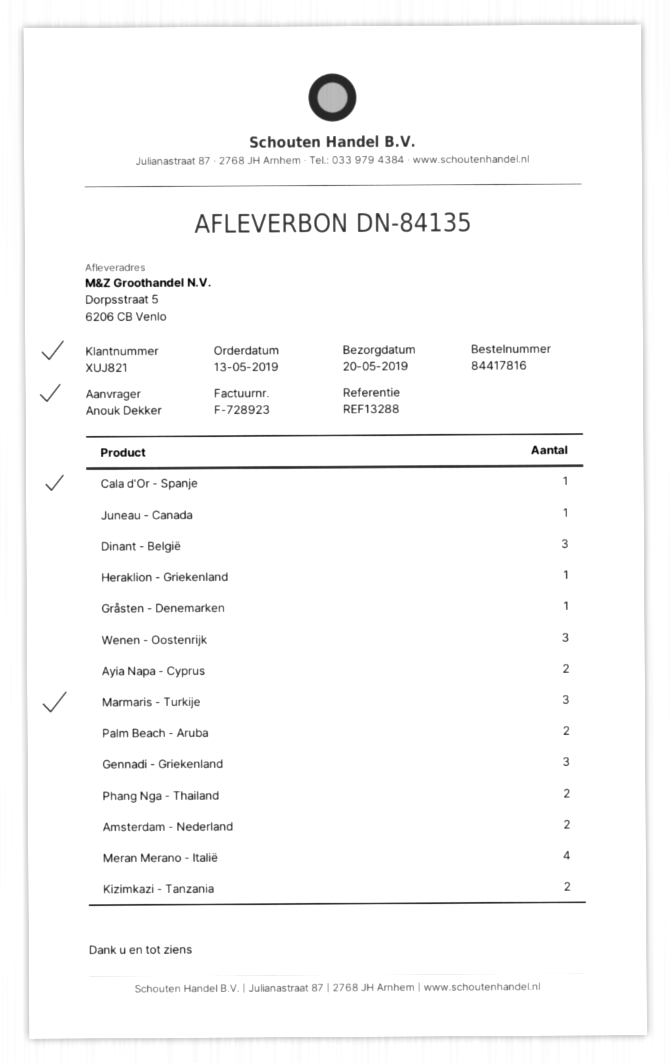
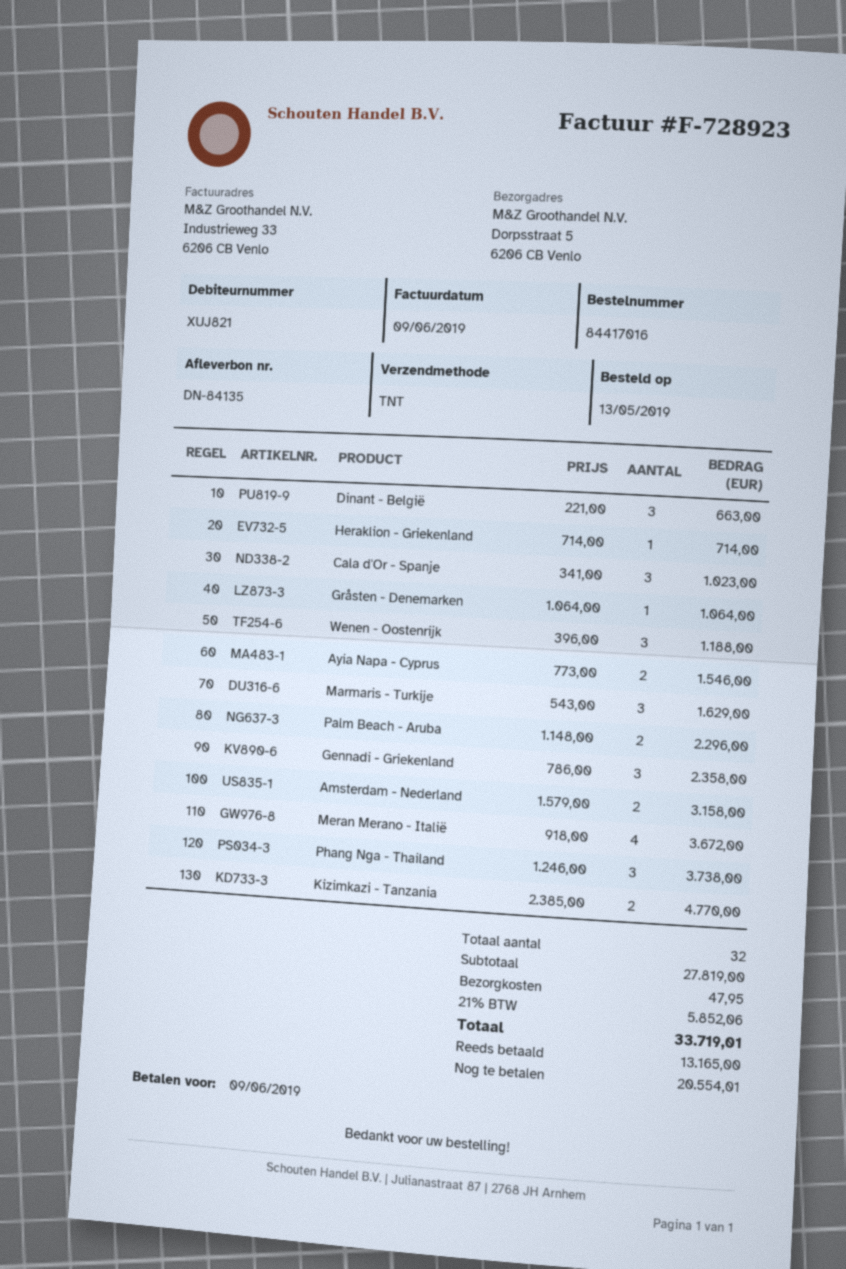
order number: 84417816 -> 84417016
Cala d'Or - Spanje: 1 -> 3
Juneau - Canada: 1 -> none
Phang Nga - Thailand: 2 -> 3

